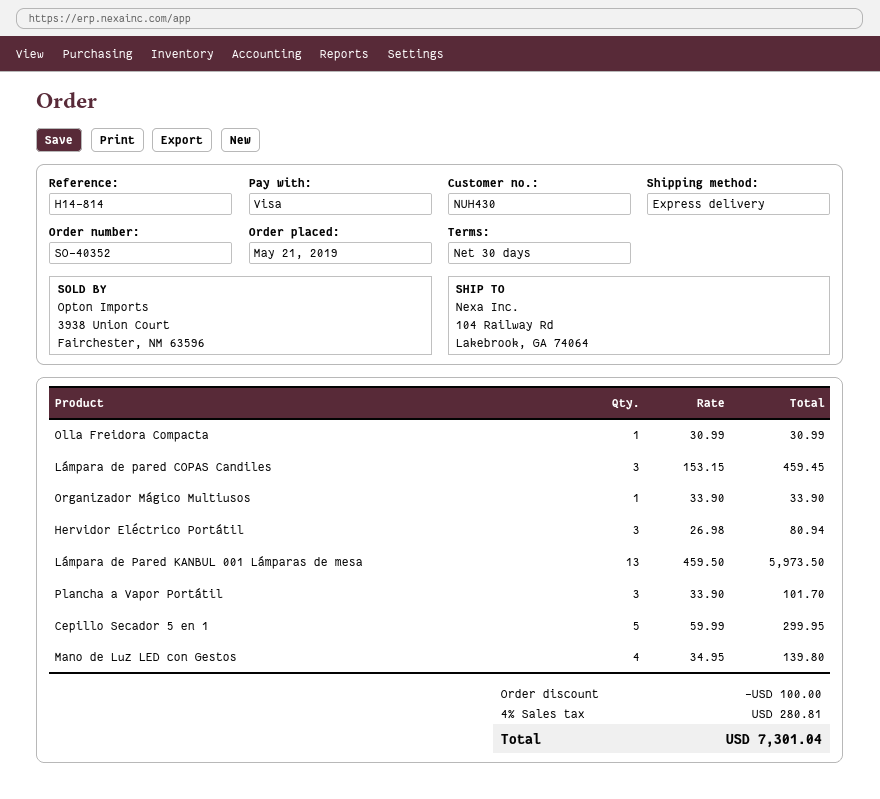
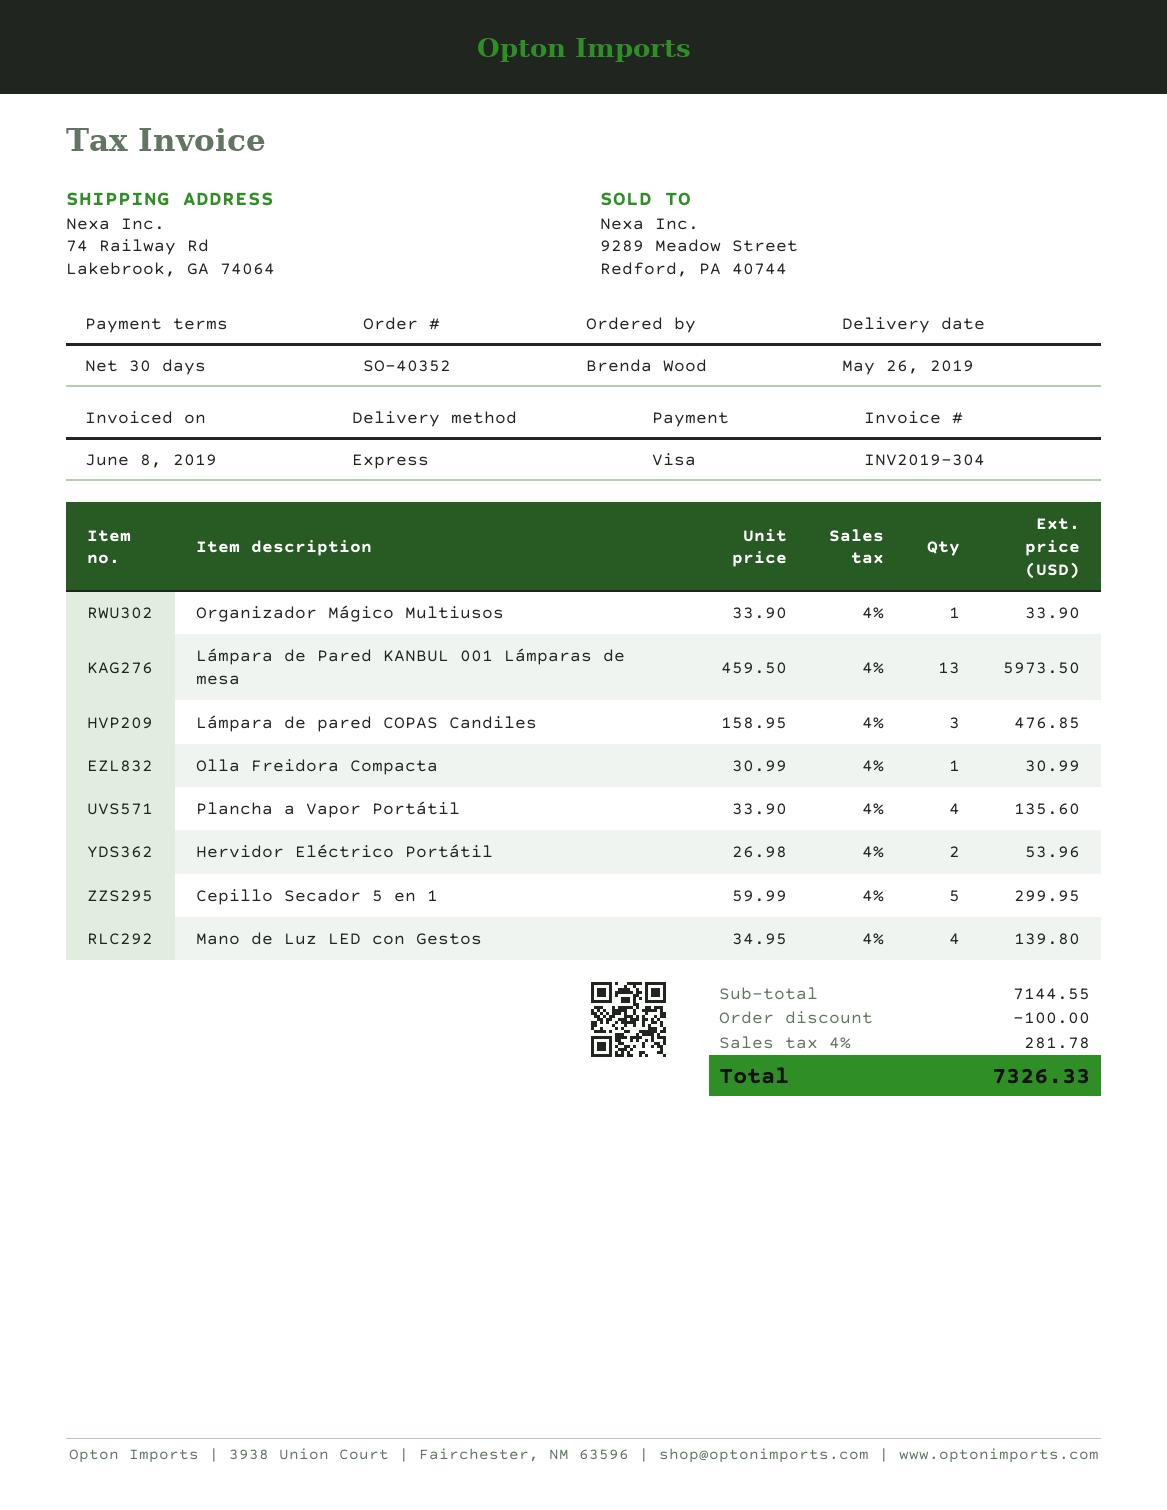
ship to: 104 Railway Rd, Lakebrook, GA 74064 -> 74 Railway Rd, Lakebrook, GA 74064
Lámpara de pared COPAS Candiles: 3 x 153.15 = 459.45 -> 3 x 158.95 = 476.85
Hervidor Eléctrico Portátil: 3 x 26.98 = 80.94 -> 2 x 26.98 = 53.96
Plancha a Vapor Portátil: 3 x 33.90 = 101.70 -> 4 x 33.90 = 135.60
tax: 4% = 280.81 -> 4% = 281.78
total: 7301.04 -> 7326.33

